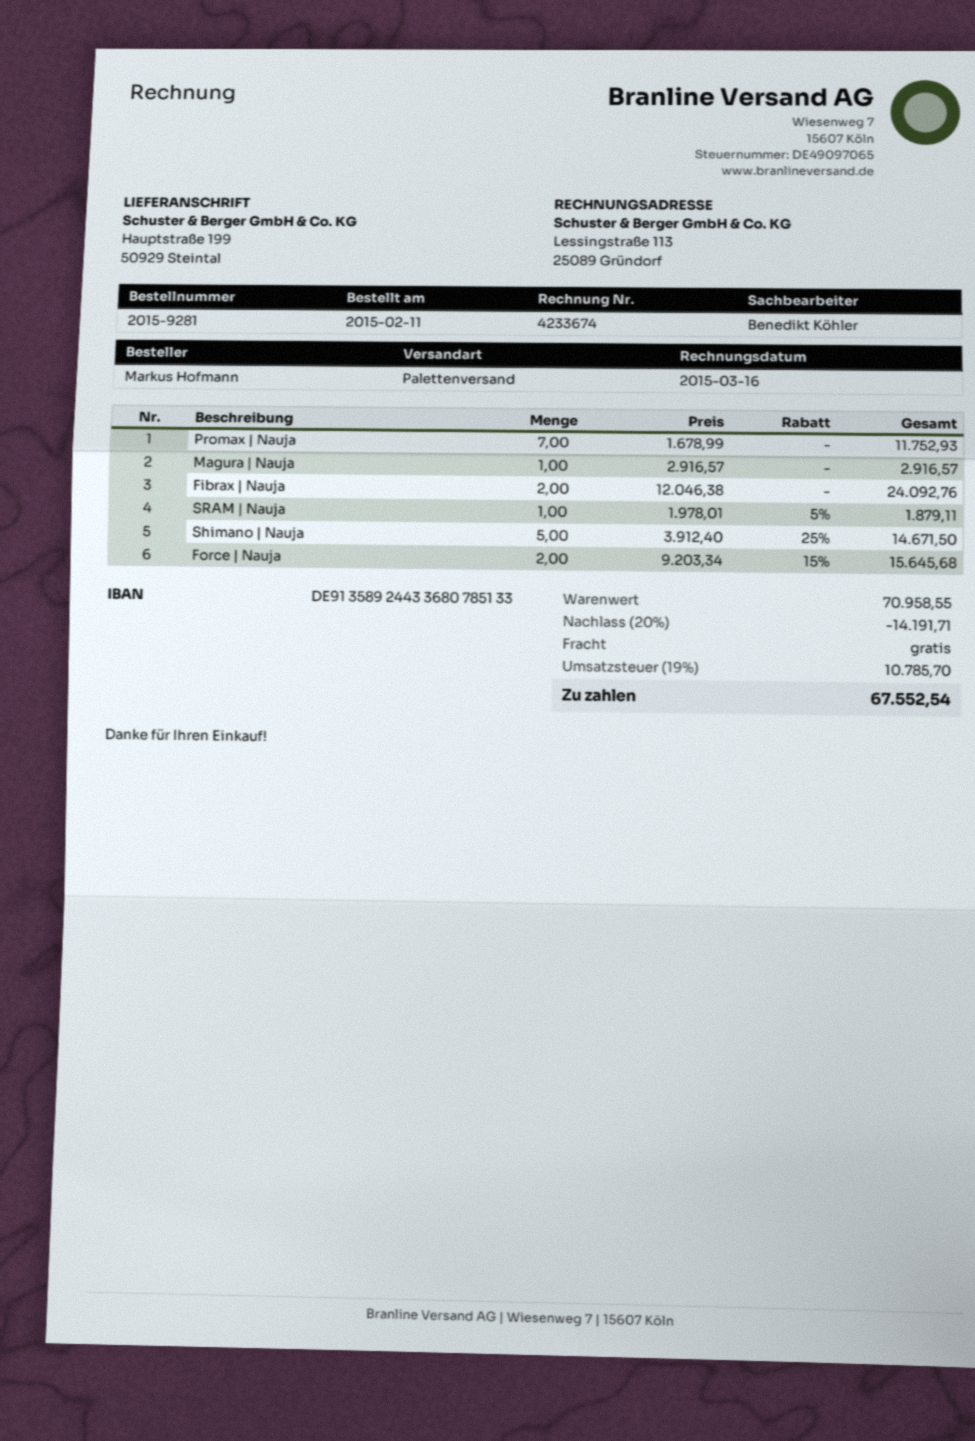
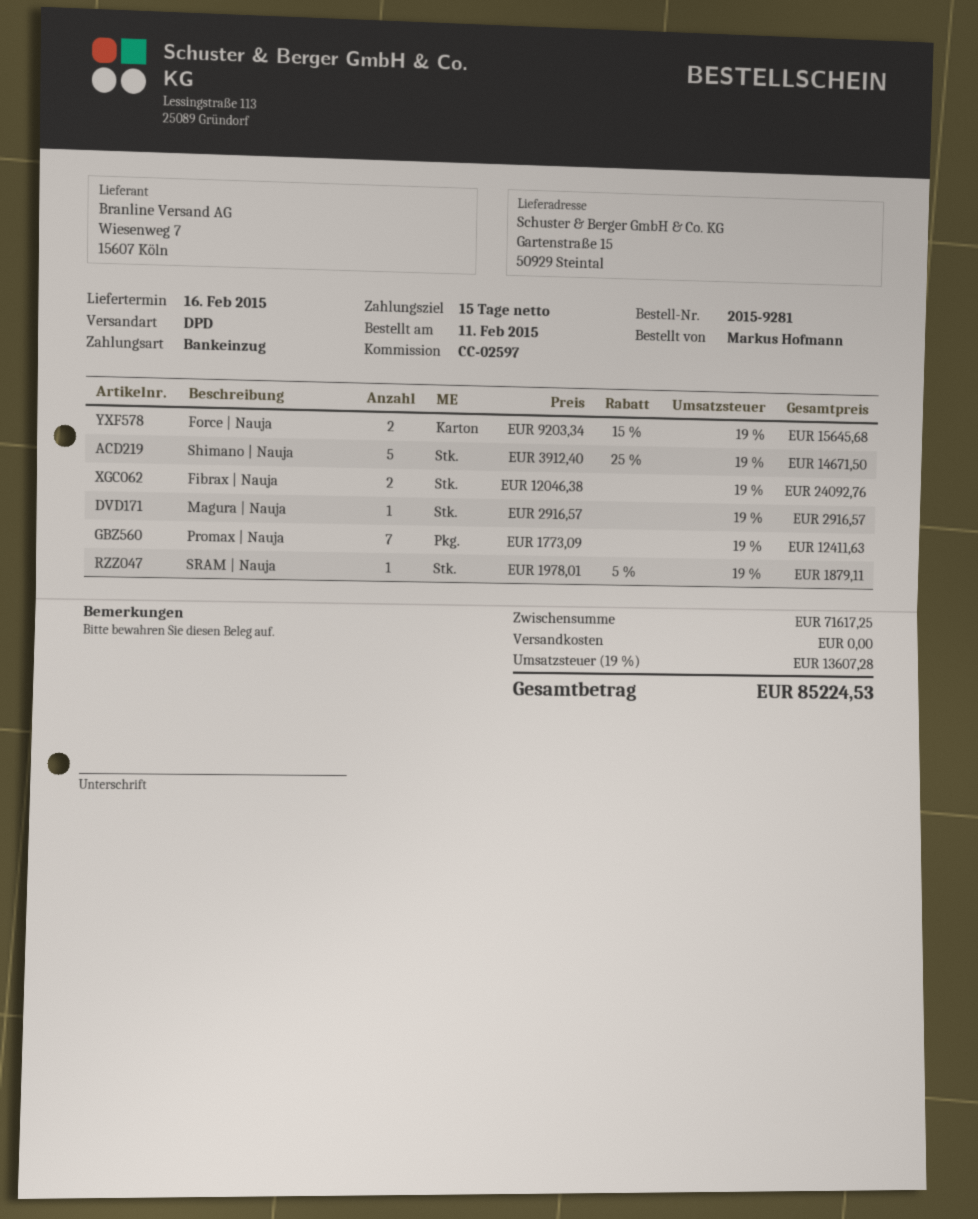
shipping method: pallet freight -> DPD
ship to: Hauptstraße 199, 50929 Steintal -> Gartenstraße 15, 50929 Steintal
Promax | Nauja: 7 x 1678.99 = 11752.93 -> 7 x 1773.09 = 12411.63
subtotal: 70958.55 -> 71617.25
discount: 20% = 14191.71 -> none
tax: 19% = 10785.70 -> 19% = 13607.28
total: 67552.54 -> 85224.53

